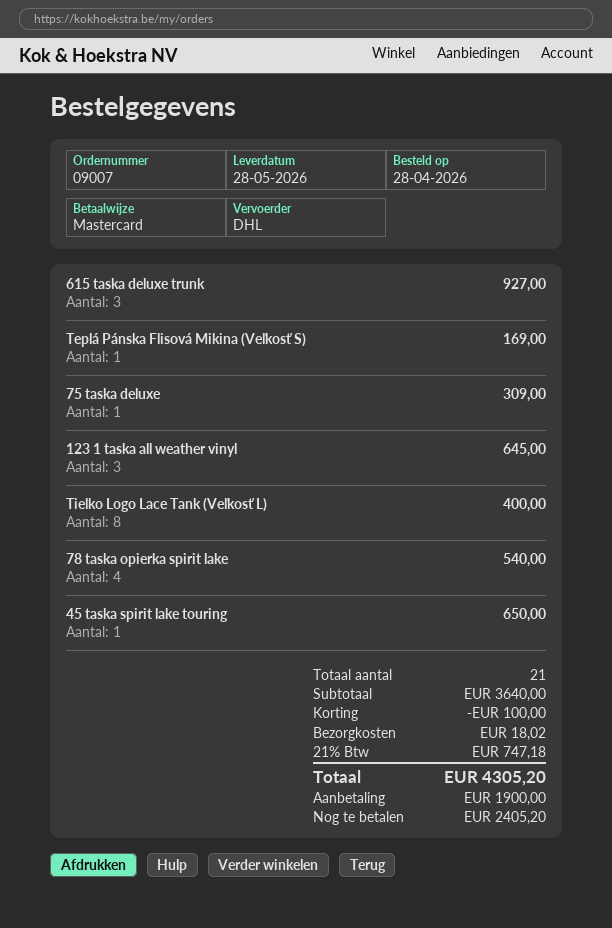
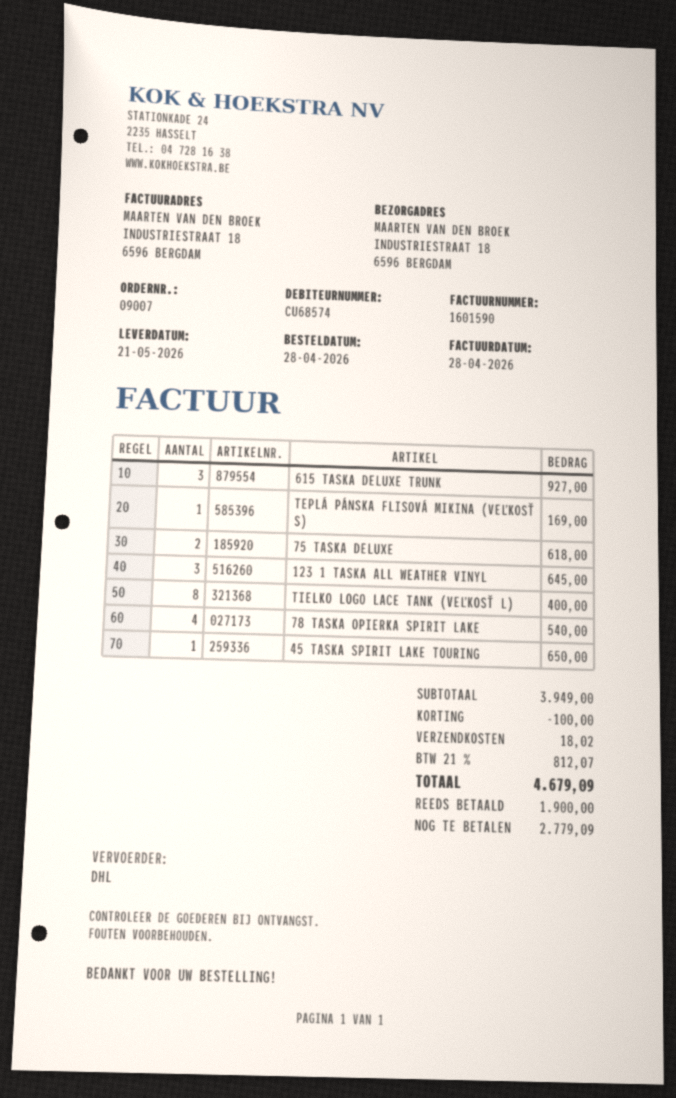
delivery date: 2026-05-28 -> 2026-05-21
75 taska deluxe: 1 for 309.00 -> 2 for 618.00
subtotal: 3640.00 -> 3949.00
tax: 21% = 747.18 -> 21% = 812.07
total: 4305.20 -> 4679.09
balance: 2405.20 -> 2779.09

